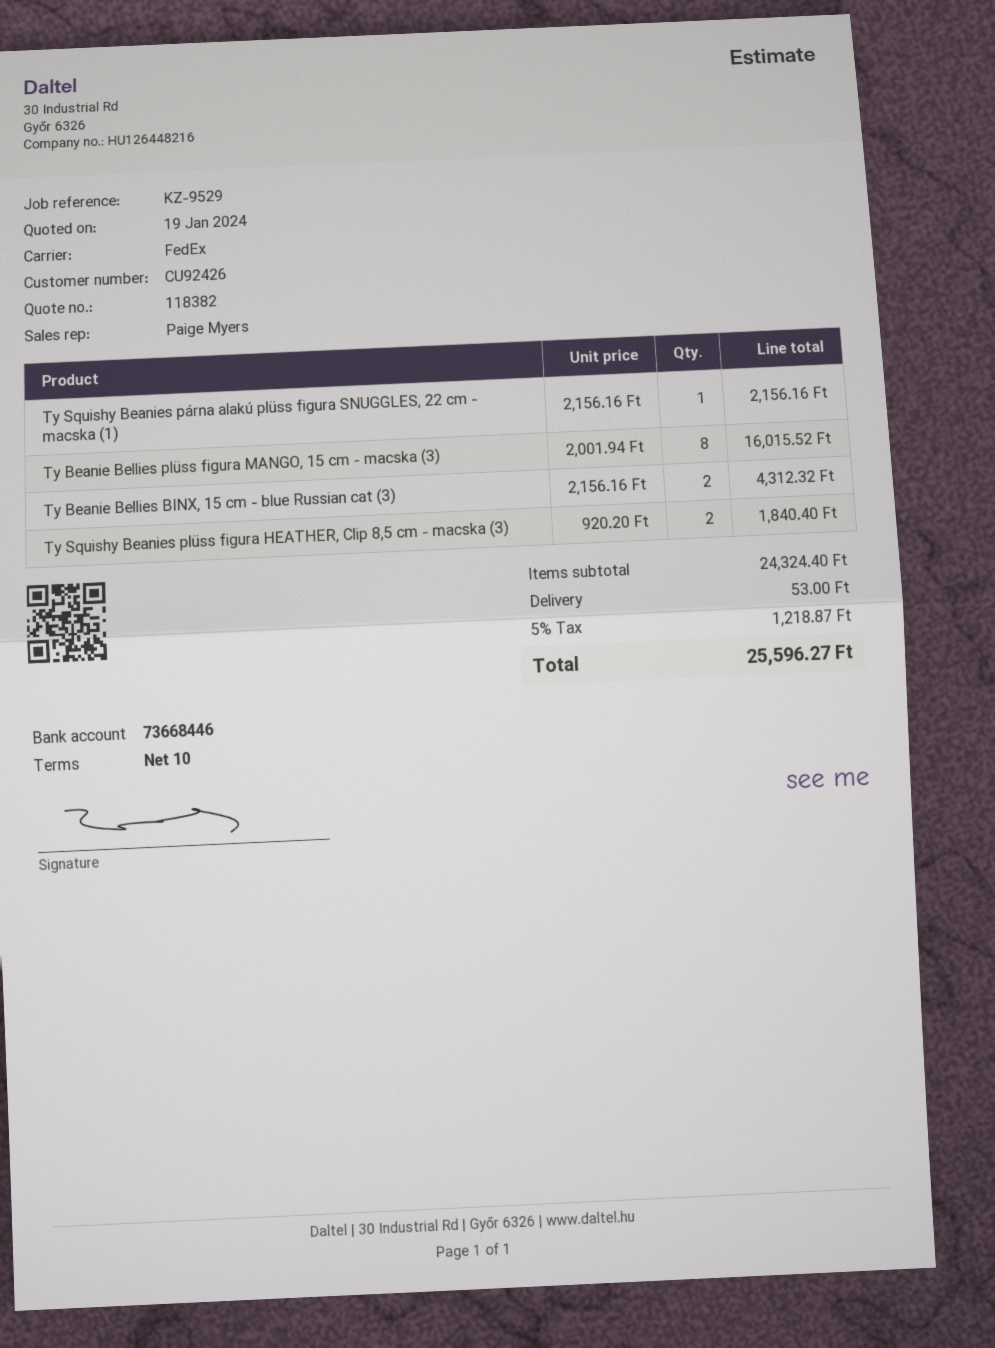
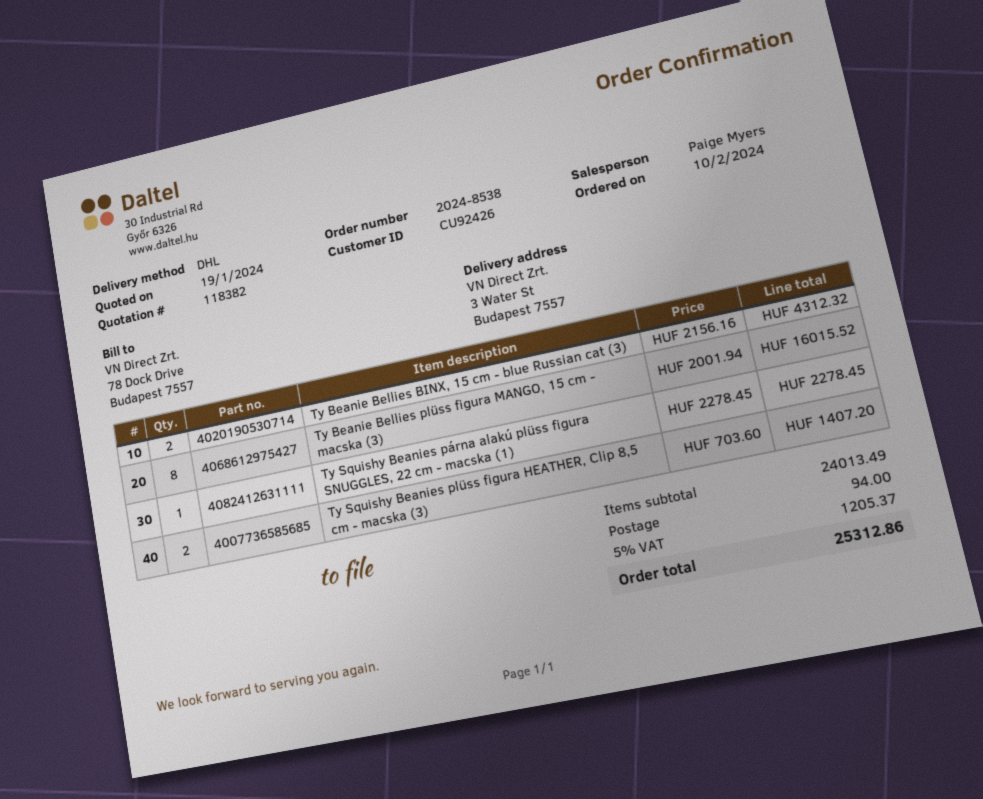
shipping method: FedEx -> DHL
Ty Squishy Beanies párna alakú plüss figura SNUGGLES, 22 cm - macska (1): 1 x 2156.16 = 2156.16 -> 1 x 2278.45 = 2278.45
Ty Squishy Beanies plüss figura HEATHER, Clip 8,5 cm - macska (3): 2 x 920.20 = 1840.40 -> 2 x 703.60 = 1407.20
subtotal: 24324.40 -> 24013.49
shipping: 53.00 -> 94.00
tax: 5% = 1218.87 -> 5% = 1205.37
total: 25596.27 -> 25312.86

